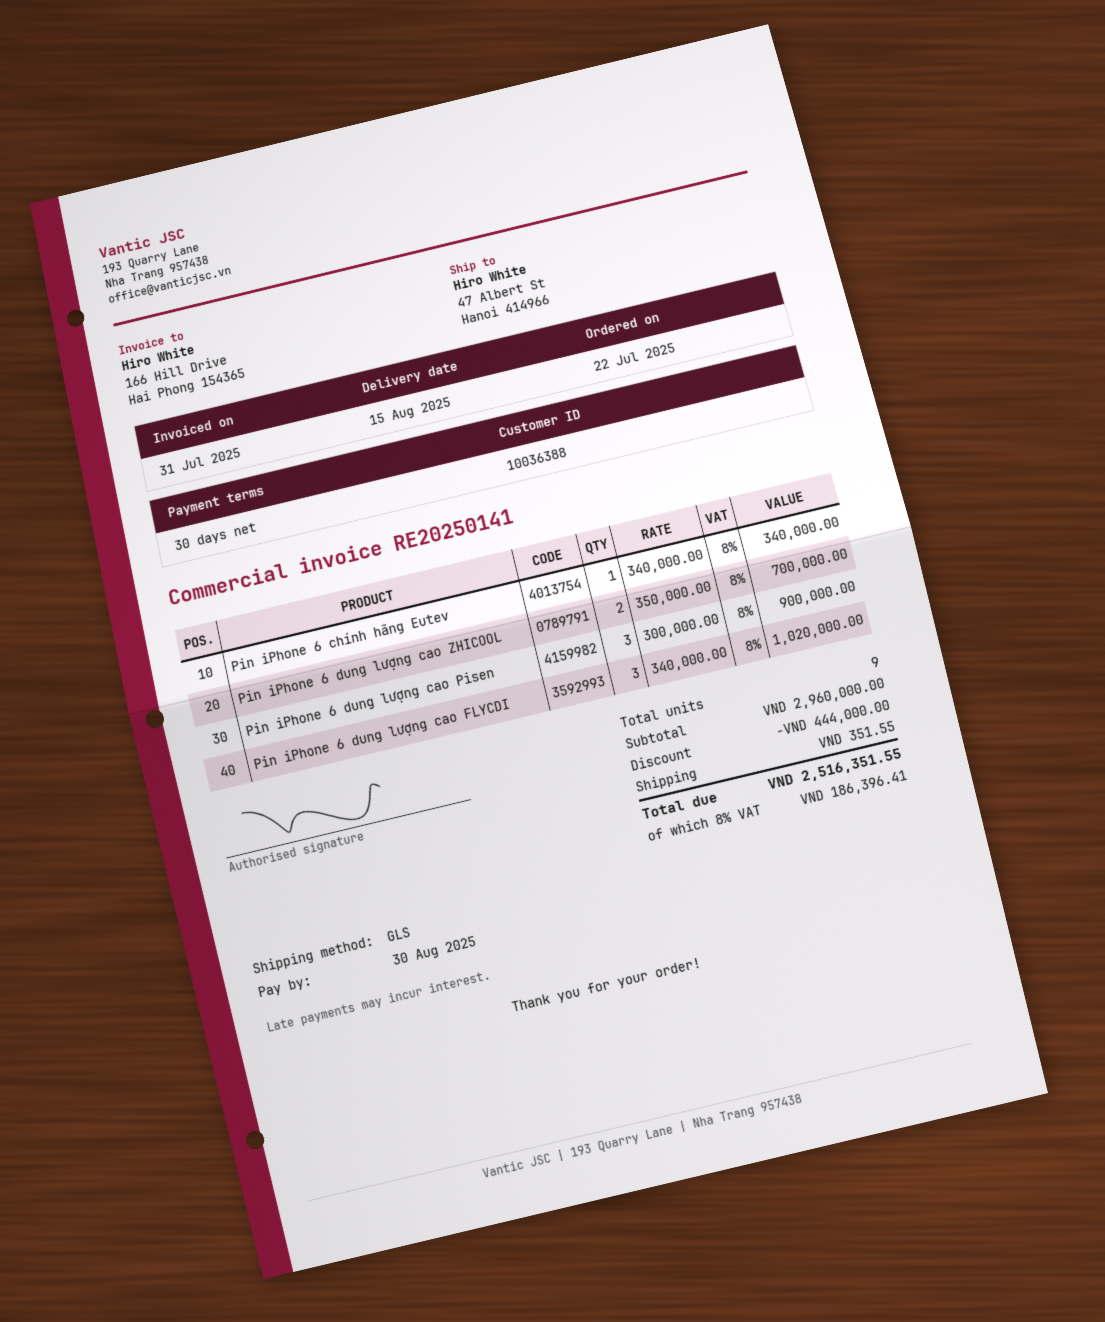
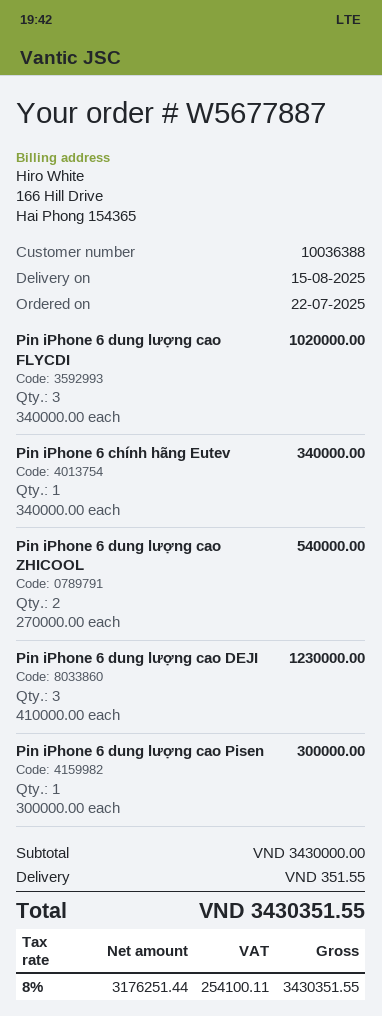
Pin iPhone 6 dung lượng cao ZHICOOL: 2 x 350000.00 = 700000.00 -> 2 x 270000.00 = 540000.00
Pin iPhone 6 dung lượng cao Pisen: 3 x 300000.00 = 900000.00 -> 1 x 300000.00 = 300000.00
Pin iPhone 6 dung lượng cao DEJI: none -> 3 x 410000.00 = 1230000.00
subtotal: 2960000.00 -> 3430000.00
discount: 444000.00 -> none
tax: 8% = 186396.41 -> 8% = 254100.11
total: 2516351.55 -> 3430351.55

